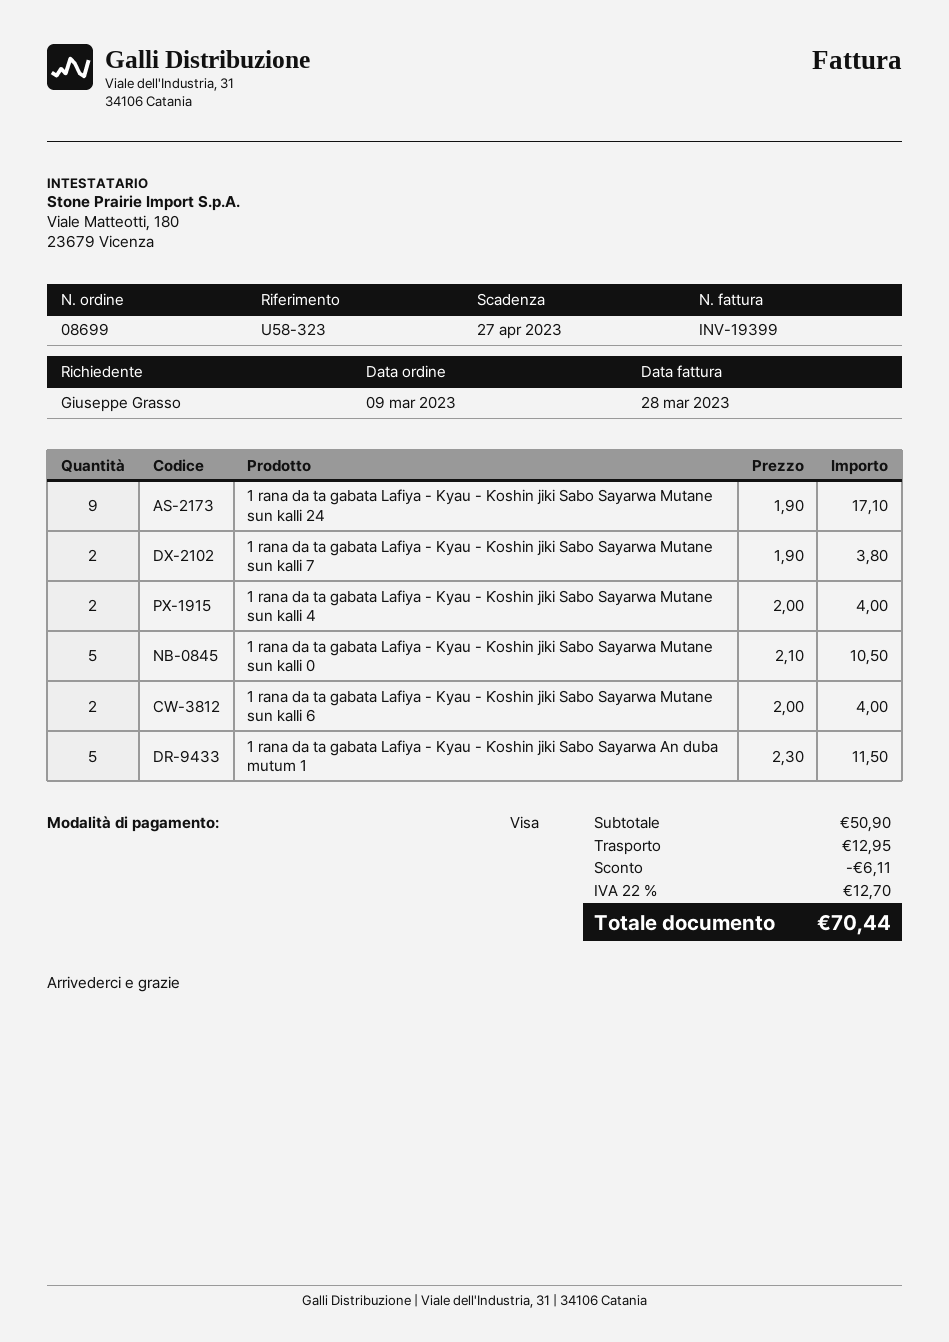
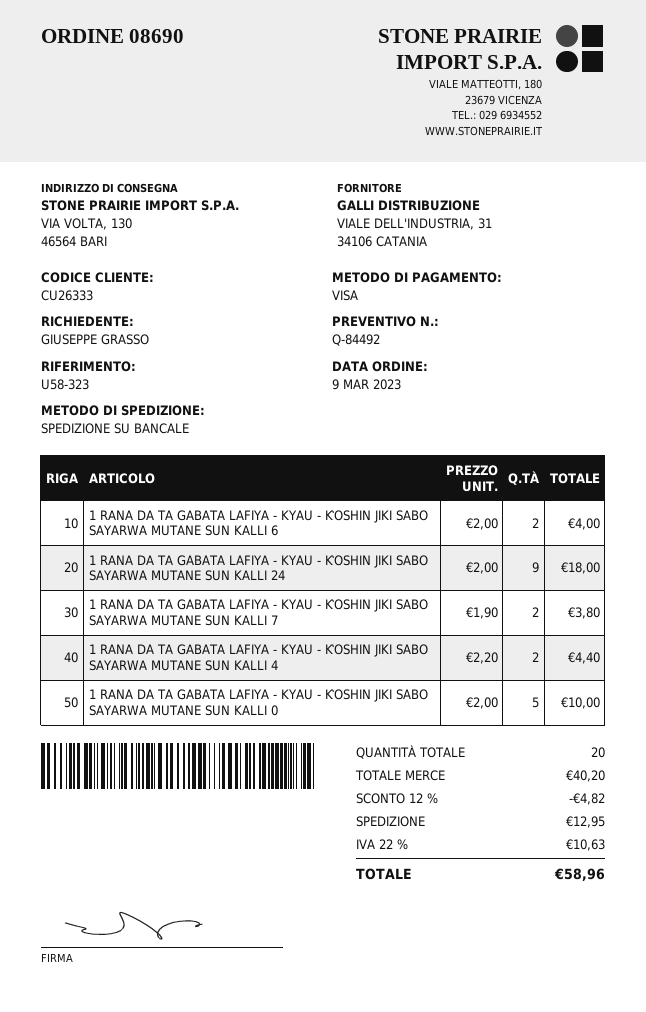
order number: 08699 -> 08690
1 rana da ta gabata Lafiya - Kyau - Ƙoshin jiki Sabo Sayarwa Mutane sun kalli 24: 9 x 1.90 = 17.10 -> 9 x 2.00 = 18.00
1 rana da ta gabata Lafiya - Kyau - Ƙoshin jiki Sabo Sayarwa Mutane sun kalli 4: 2 x 2.00 = 4.00 -> 2 x 2.20 = 4.40
1 rana da ta gabata Lafiya - Kyau - Ƙoshin jiki Sabo Sayarwa Mutane sun kalli 0: 5 x 2.10 = 10.50 -> 5 x 2.00 = 10.00
1 rana da ta gabata Lafiya - Kyau - Ƙoshin jiki Sabo Sayarwa An duba mutum 1: 5 x 2.30 = 11.50 -> none
subtotal: 50.90 -> 40.20
discount: 6.11 -> 4.82
tax: 22% = 12.70 -> 22% = 10.63
total: 70.44 -> 58.96

